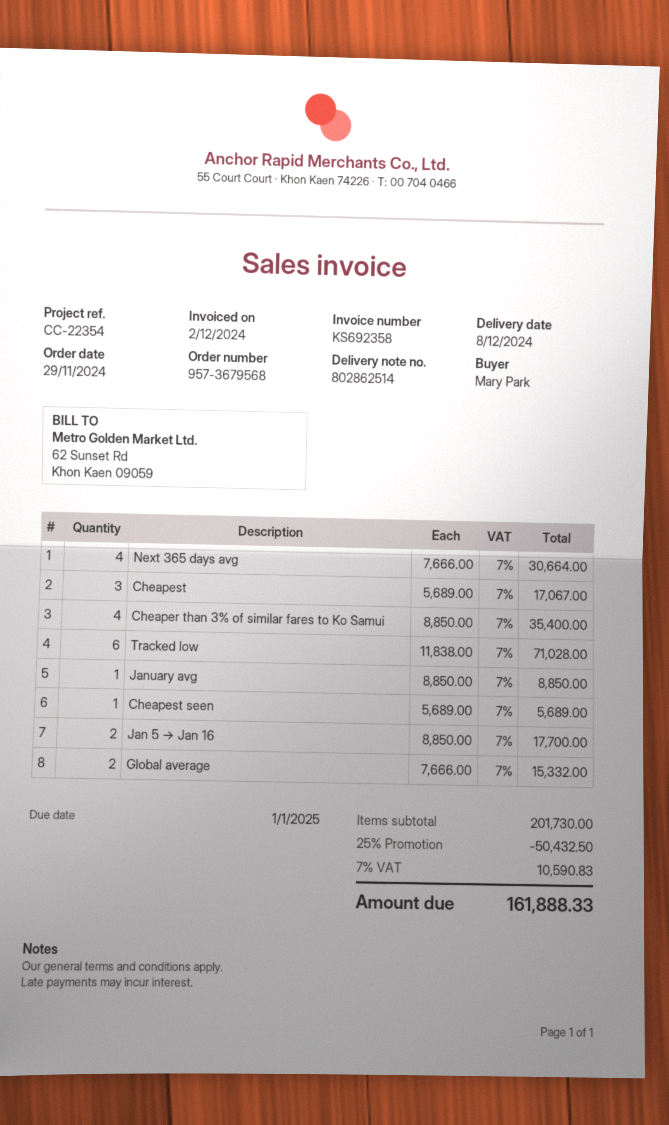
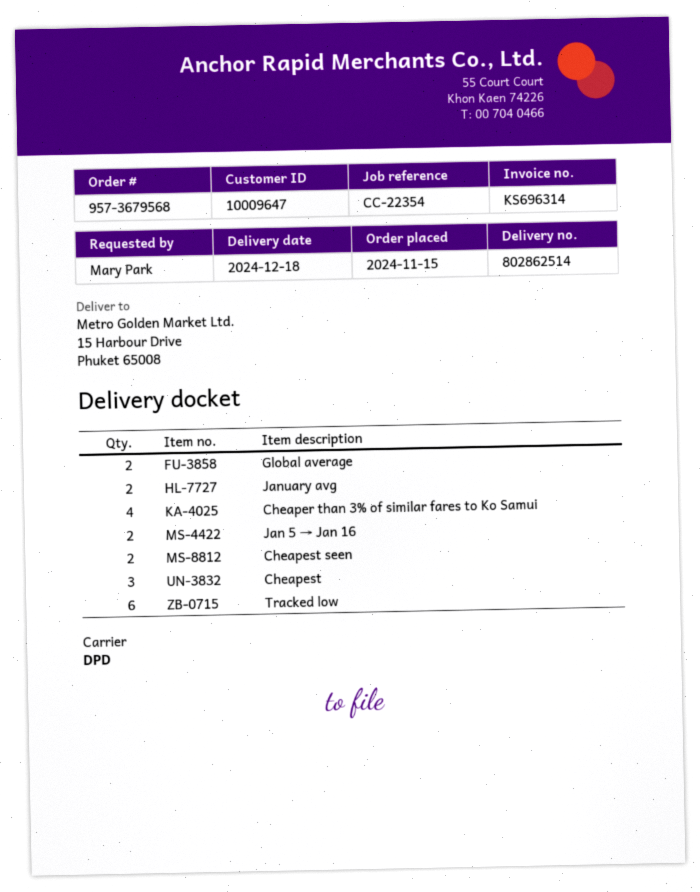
order date: 2024-11-29 -> 2024-11-15
delivery date: 2024-12-08 -> 2024-12-18
invoice number: KS692358 -> KS696314
Next 365 days avg: 4 -> none
January avg: 1 -> 2
Cheapest seen: 1 -> 2

